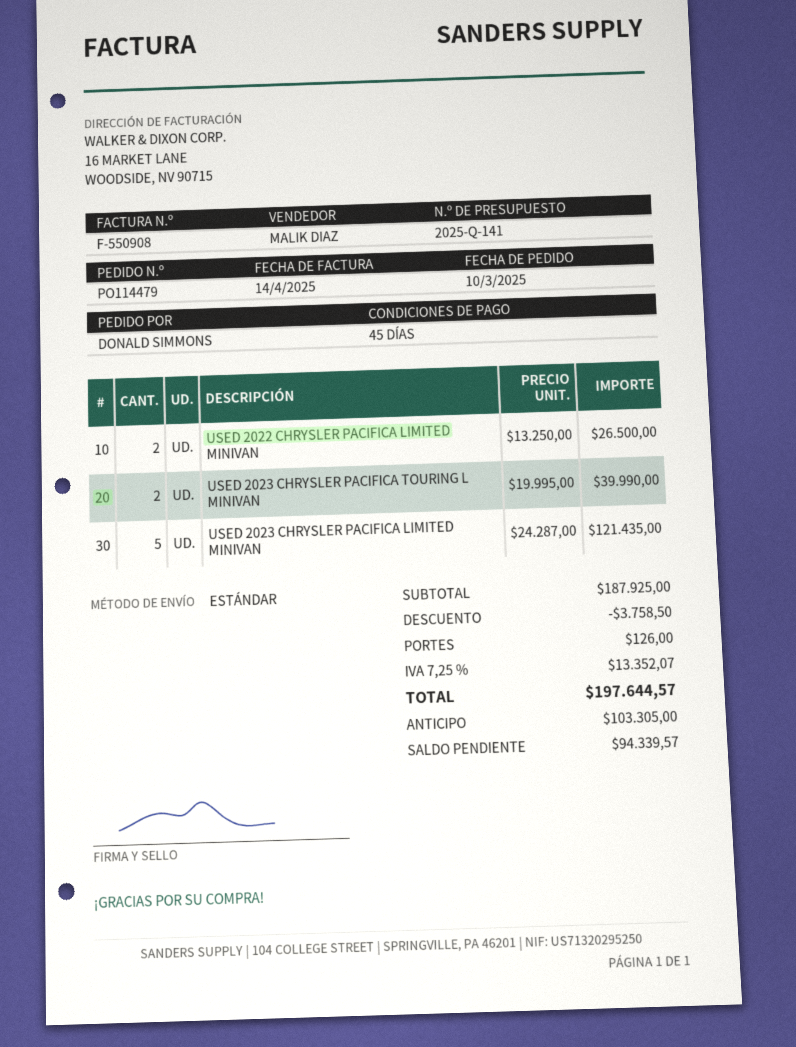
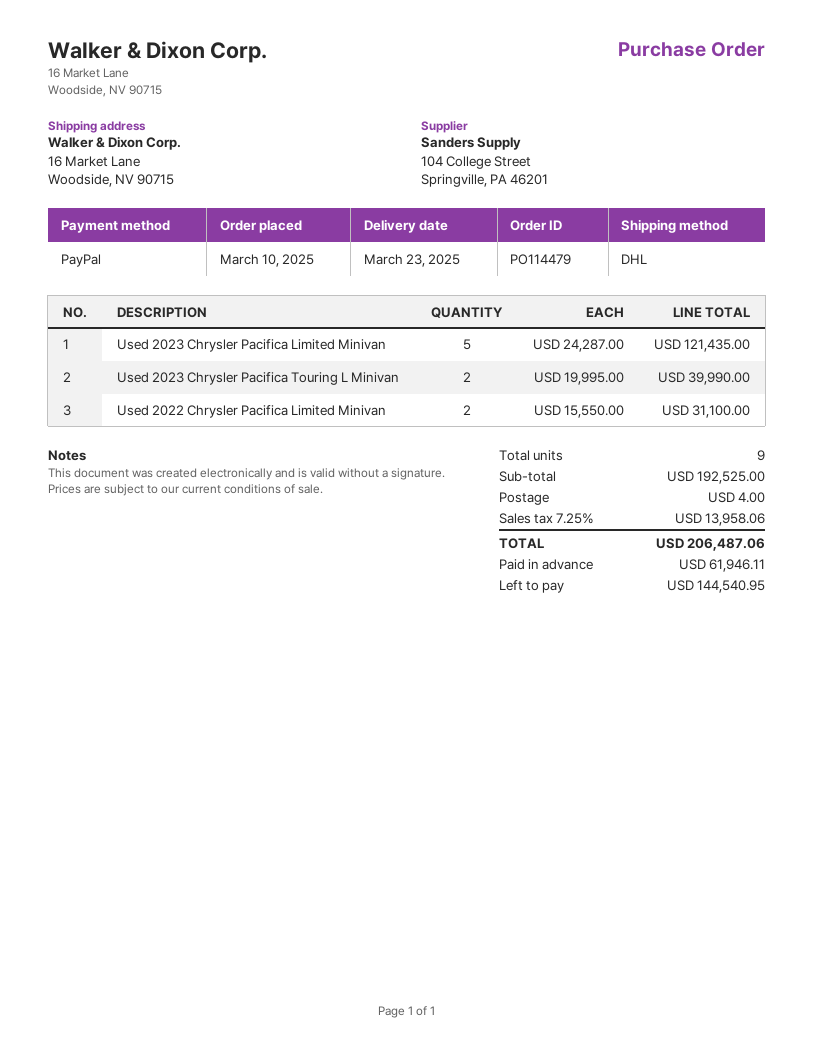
shipping method: standard -> DHL
USED 2022 CHRYSLER PACIFICA LIMITED MINIVAN: 2 x 13250.00 = 26500.00 -> 2 x 15550.00 = 31100.00
subtotal: 187925.00 -> 192525.00
discount: 3758.50 -> none
shipping: 126.00 -> 4.00
tax: 7.25% = 13352.07 -> 7.25% = 13958.06
total: 197644.57 -> 206487.06
deposit: 103305.00 -> 61946.11
balance: 94339.57 -> 144540.95

